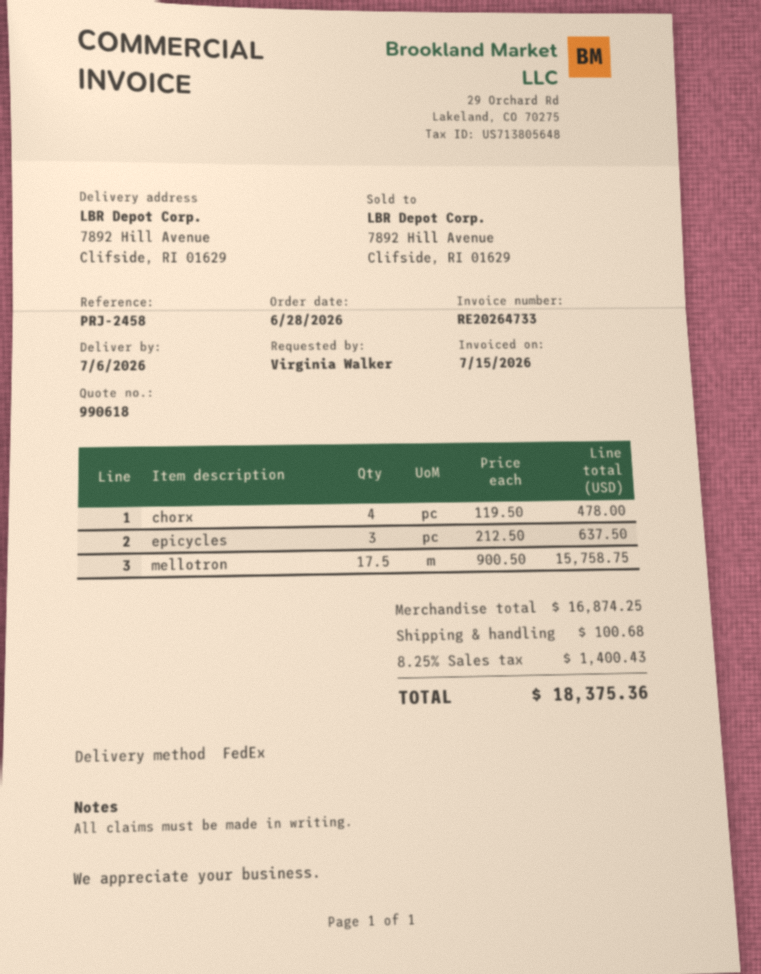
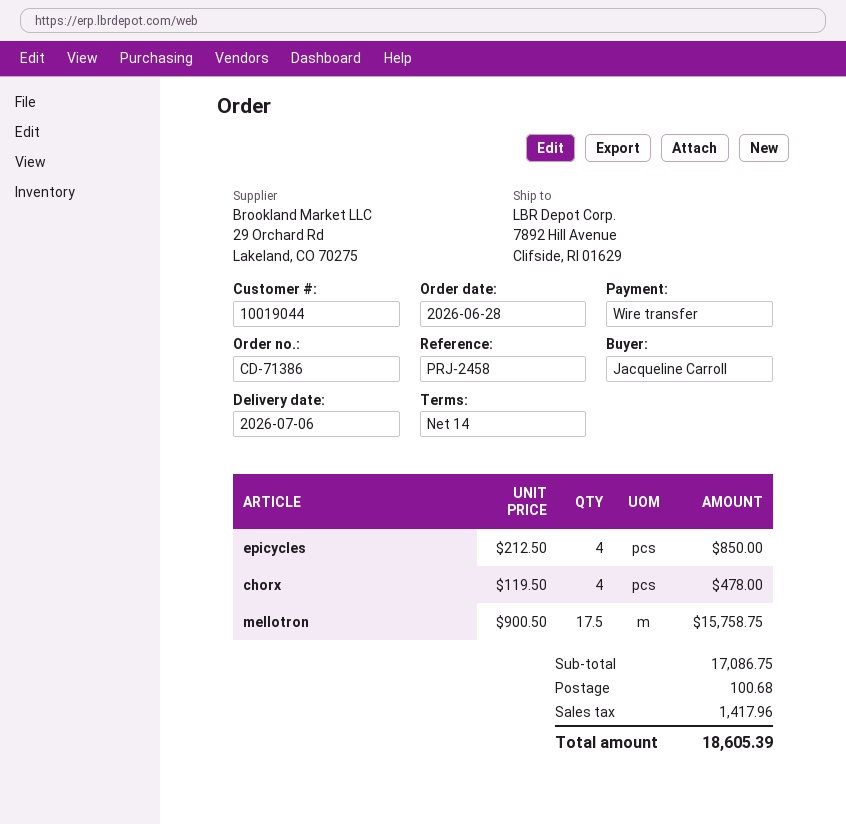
ordered by: Virginia Walker -> Jacqueline Carroll
epicycles: 3 x 212.50 = 637.50 -> 4 x 212.50 = 850.00
subtotal: 16874.25 -> 17086.75
tax: 1400.43 -> 1417.96
total: 18375.36 -> 18605.39

